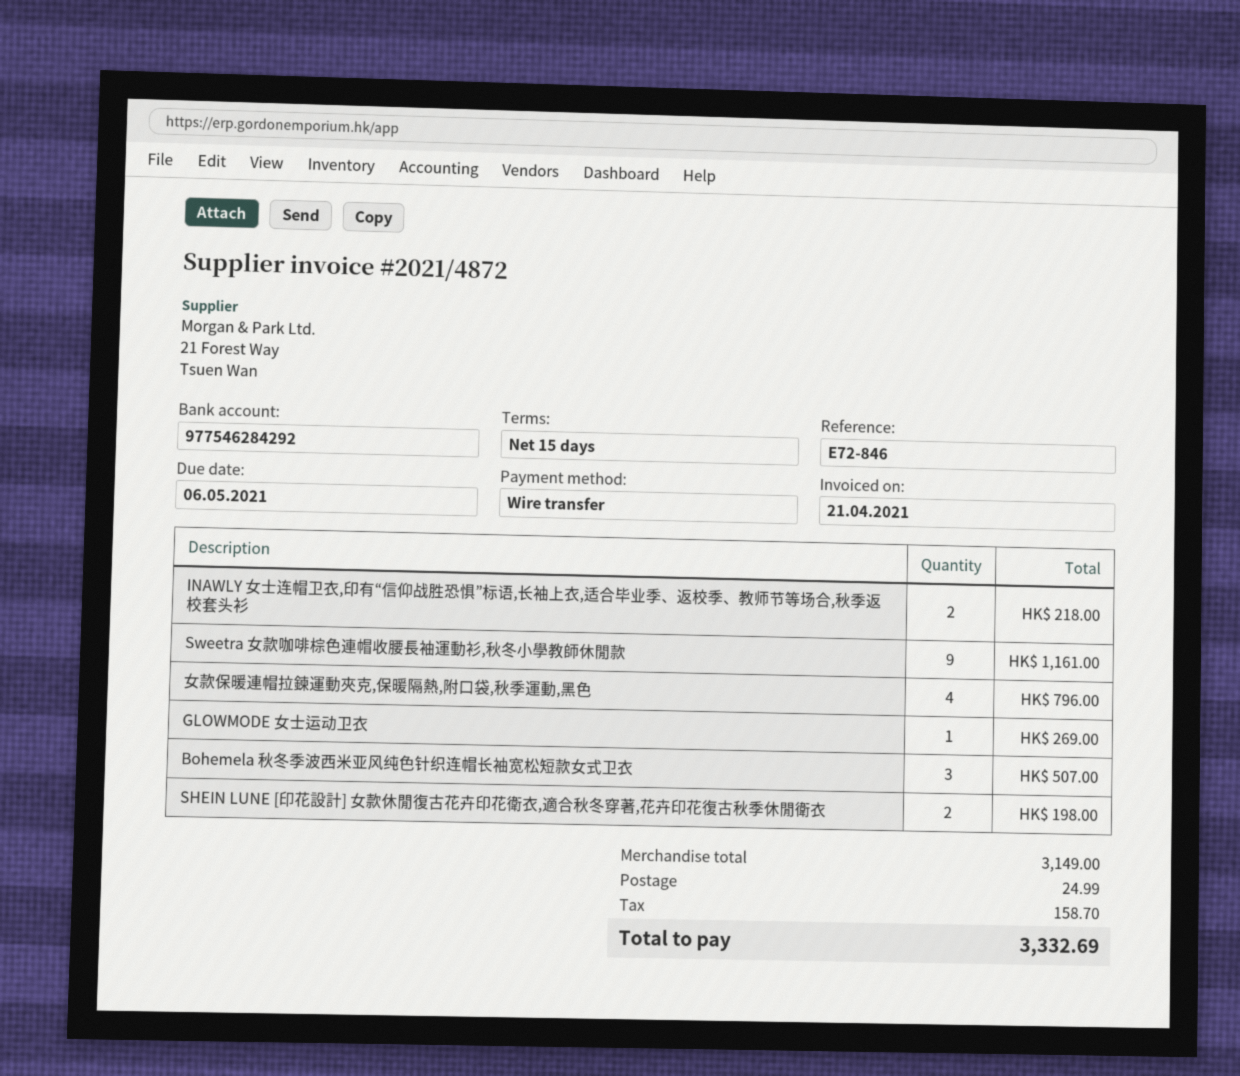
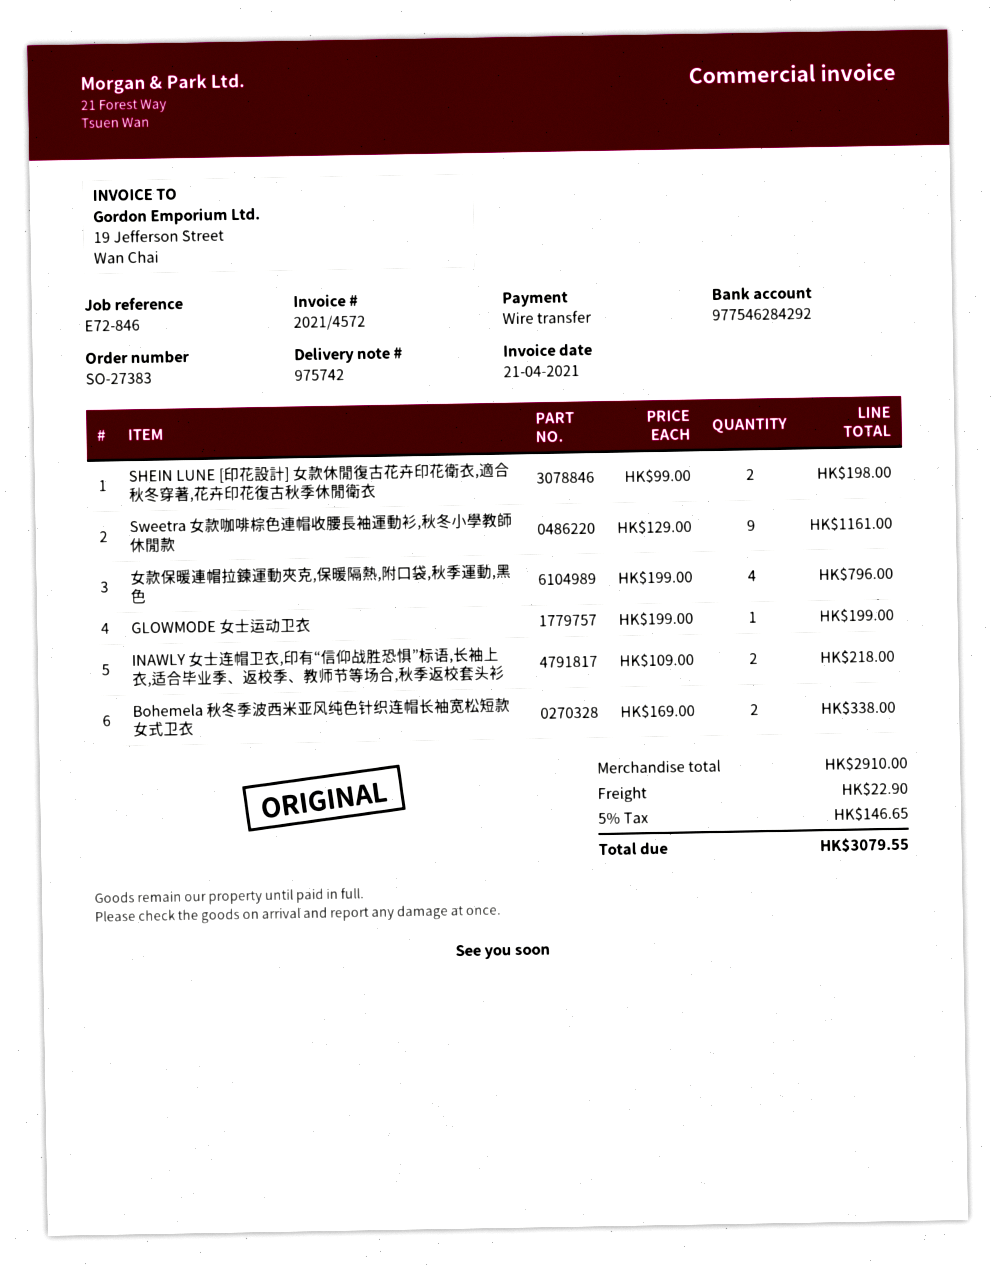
invoice number: 2021/4872 -> 2021/4572
GLOWMODE 女士运动卫衣: 1 for 269.00 -> 1 for 199.00
Bohemela 秋冬季波西米亚风纯色针织连帽长袖宽松短款女式卫衣: 3 for 507.00 -> 2 for 338.00
subtotal: 3149.00 -> 2910.00
shipping: 24.99 -> 22.90
tax: 158.70 -> 146.65
total: 3332.69 -> 3079.55

